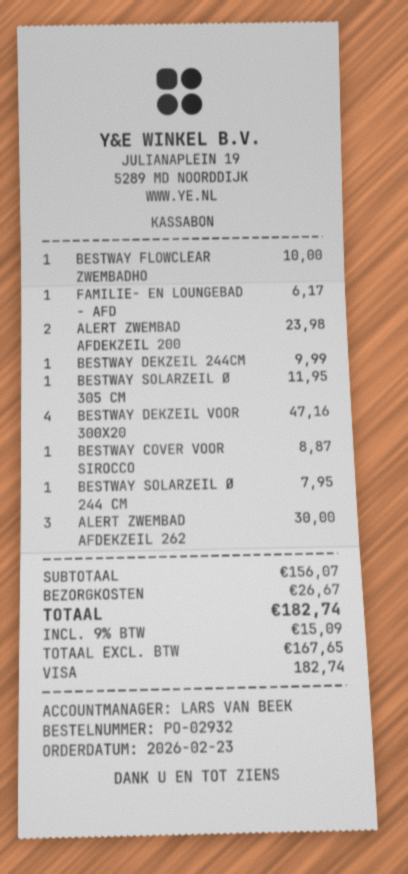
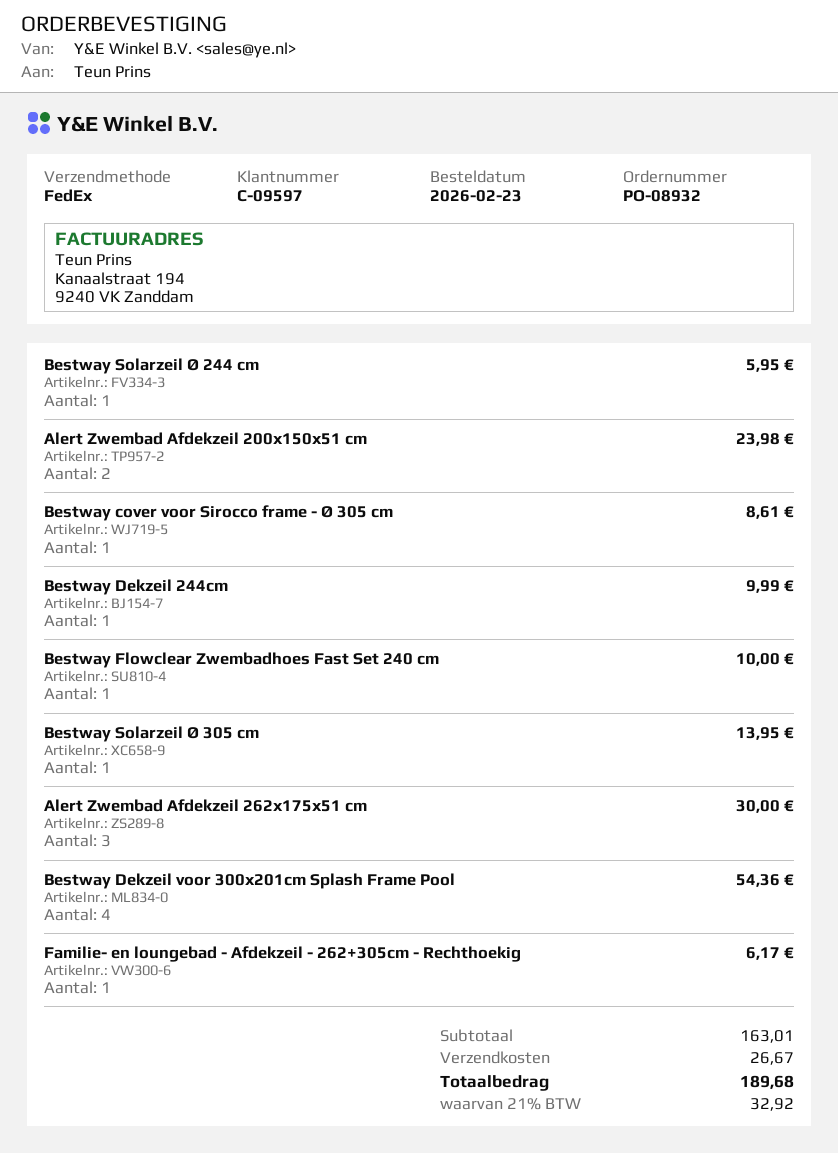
order number: PO-02932 -> PO-08932
BESTWAY SOLARZEIL Ø 305 CM: 1 for 11.95 -> 1 for 13.95
BESTWAY DEKZEIL VOOR 300X20: 4 for 47.16 -> 4 for 54.36
BESTWAY COVER VOOR SIROCCO: 1 for 8.87 -> 1 for 8.61
BESTWAY SOLARZEIL Ø 244 CM: 1 for 7.95 -> 1 for 5.95
subtotal: 156.07 -> 163.01
tax: 9% = 15.09 -> 21% = 32.92
total: 182.74 -> 189.68

